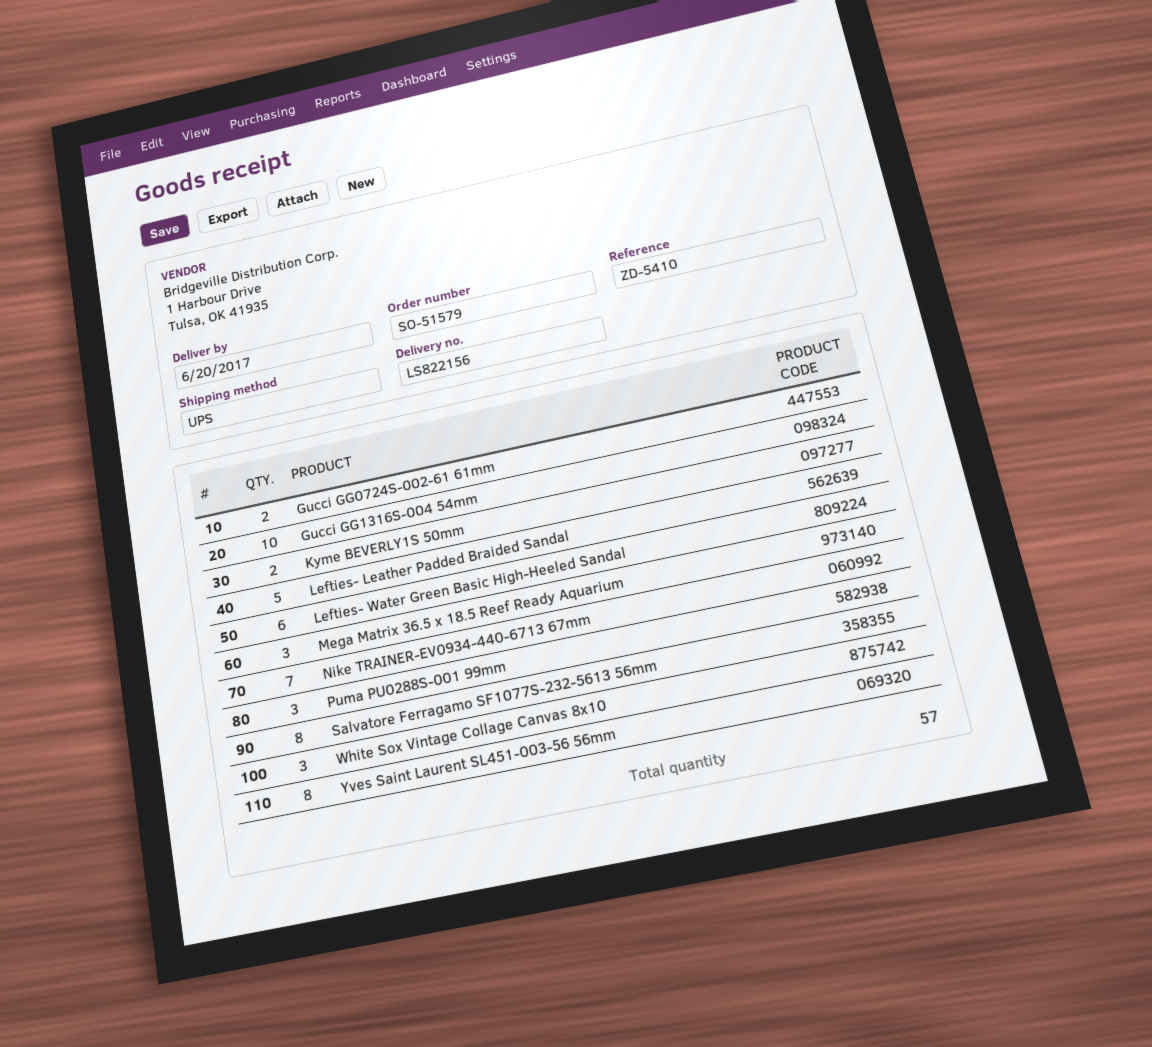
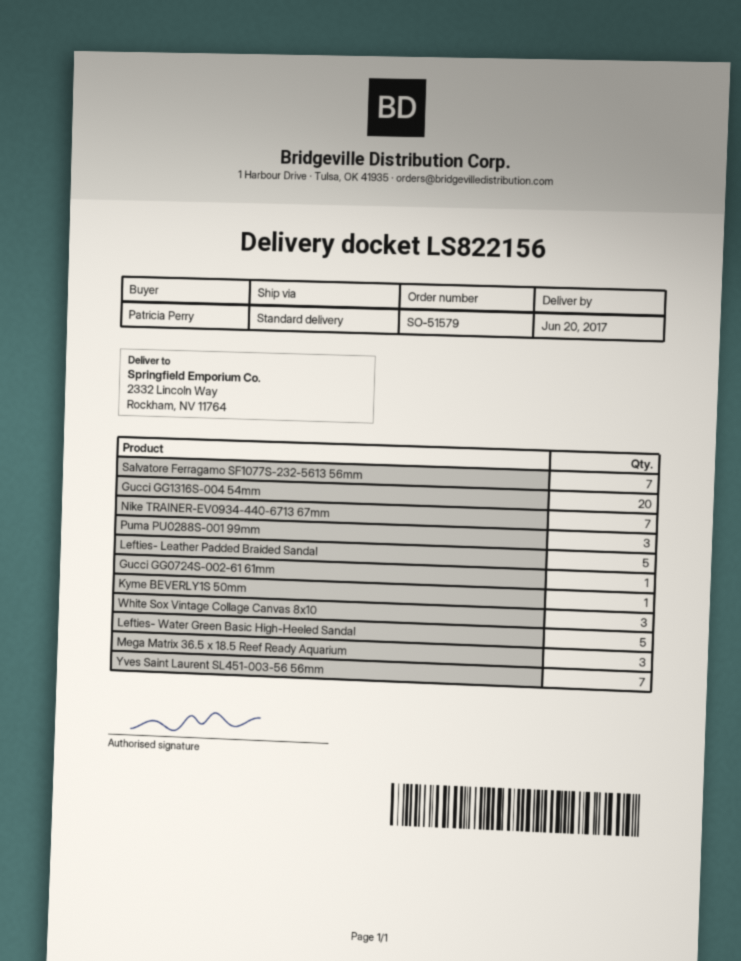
shipping method: UPS -> standard
Gucci GG0724S-002-61 61mm: 2 -> 1
Gucci GG1316S-004 54mm: 10 -> 20
Kyme BEVERLY1S 50mm: 2 -> 1
Lefties- Water Green Basic High-Heeled Sandal: 6 -> 5
Salvatore Ferragamo SF1077S-232-5613 56mm: 8 -> 7
Yves Saint Laurent SL451-003-56 56mm: 8 -> 7

